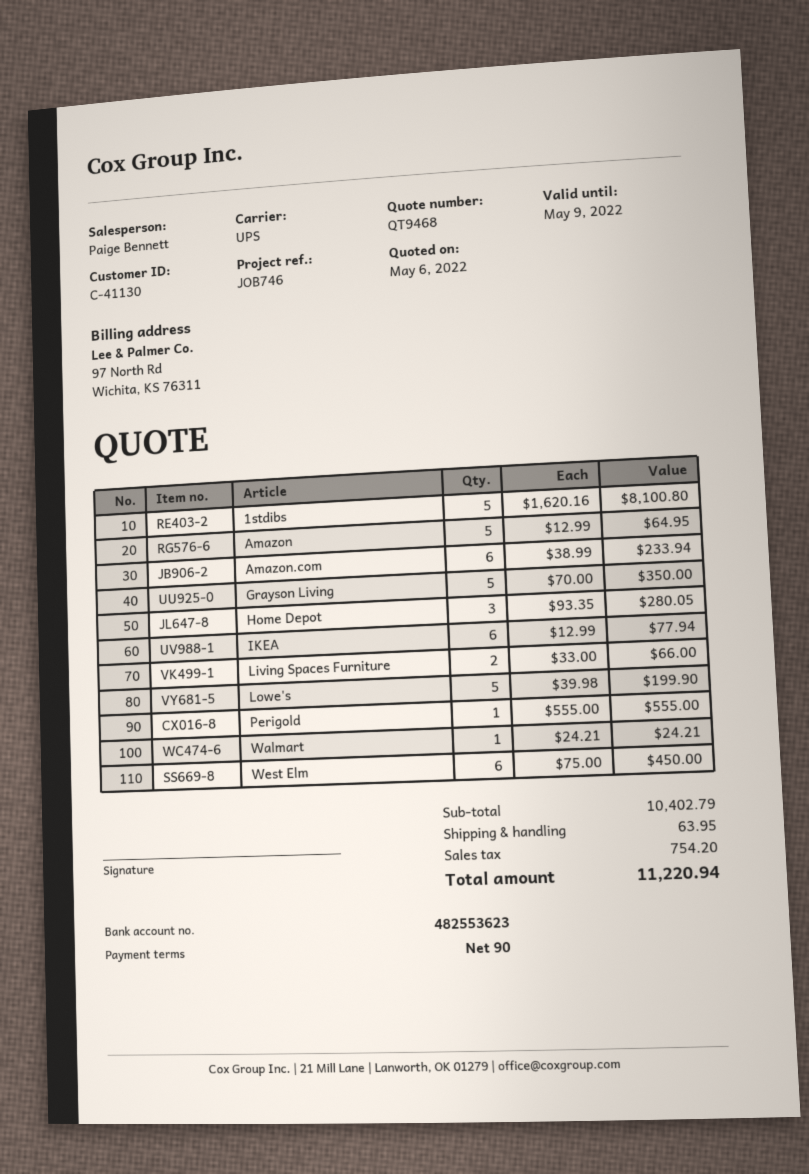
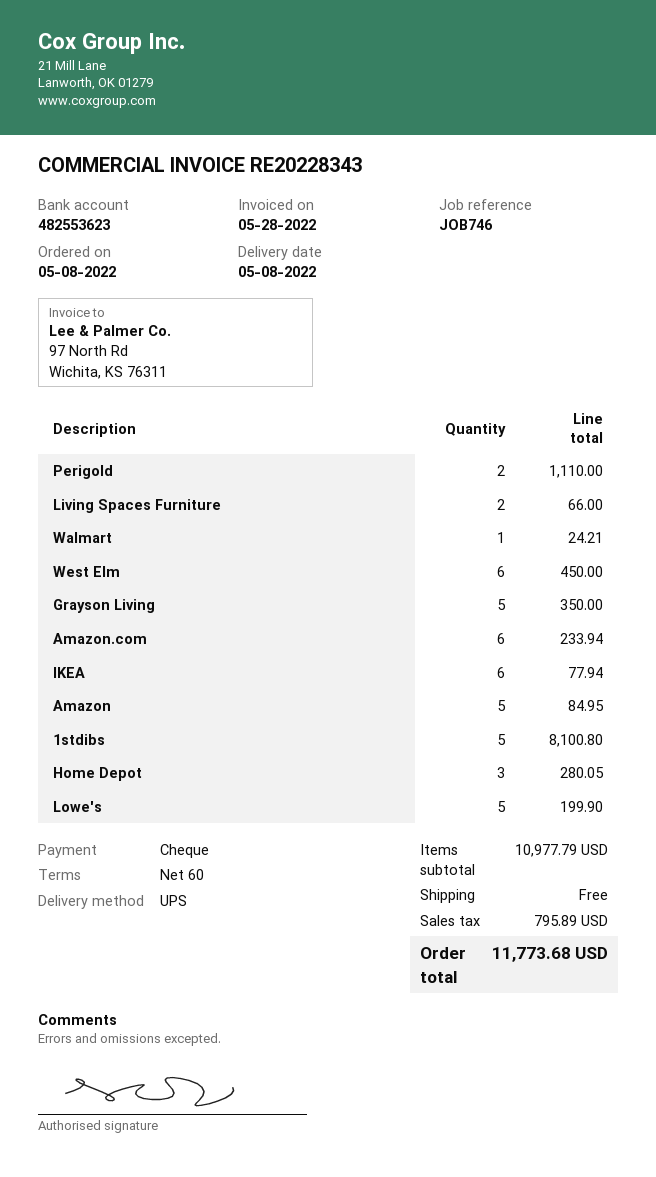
payment terms: 90 days -> 60 days
Amazon: 5 for 64.95 -> 5 for 84.95
Perigold: 1 for 555.00 -> 2 for 1110.00
subtotal: 10402.79 -> 10977.79
shipping: 63.95 -> 0.00
tax: 754.20 -> 795.89
total: 11220.94 -> 11773.68

